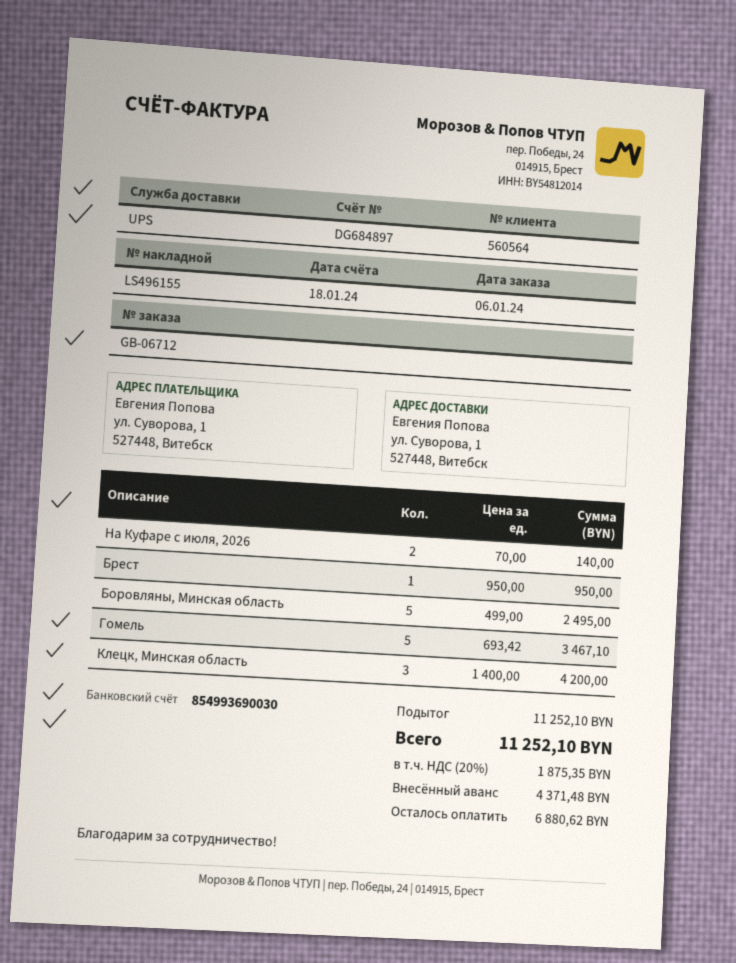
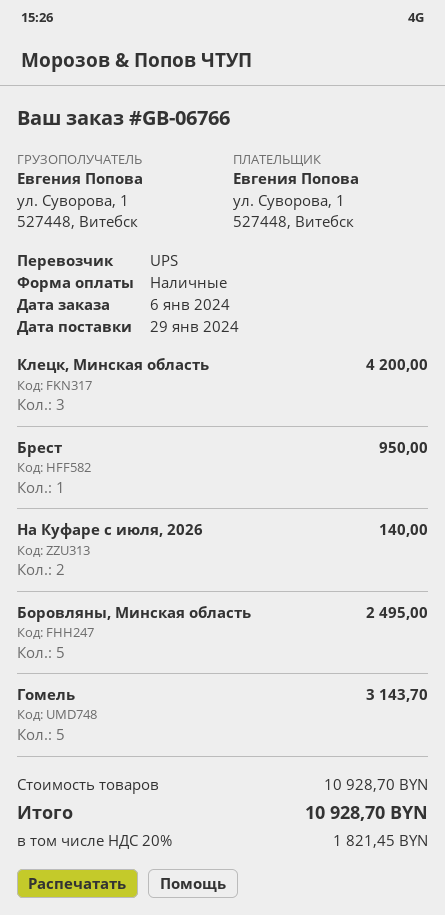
order number: GB-06712 -> GB-06766
Гомель: 5 for 3467.10 -> 5 for 3143.70
subtotal: 11252.10 -> 10928.70
tax: 20% = 1875.35 -> 20% = 1821.45
total: 11252.10 -> 10928.70

